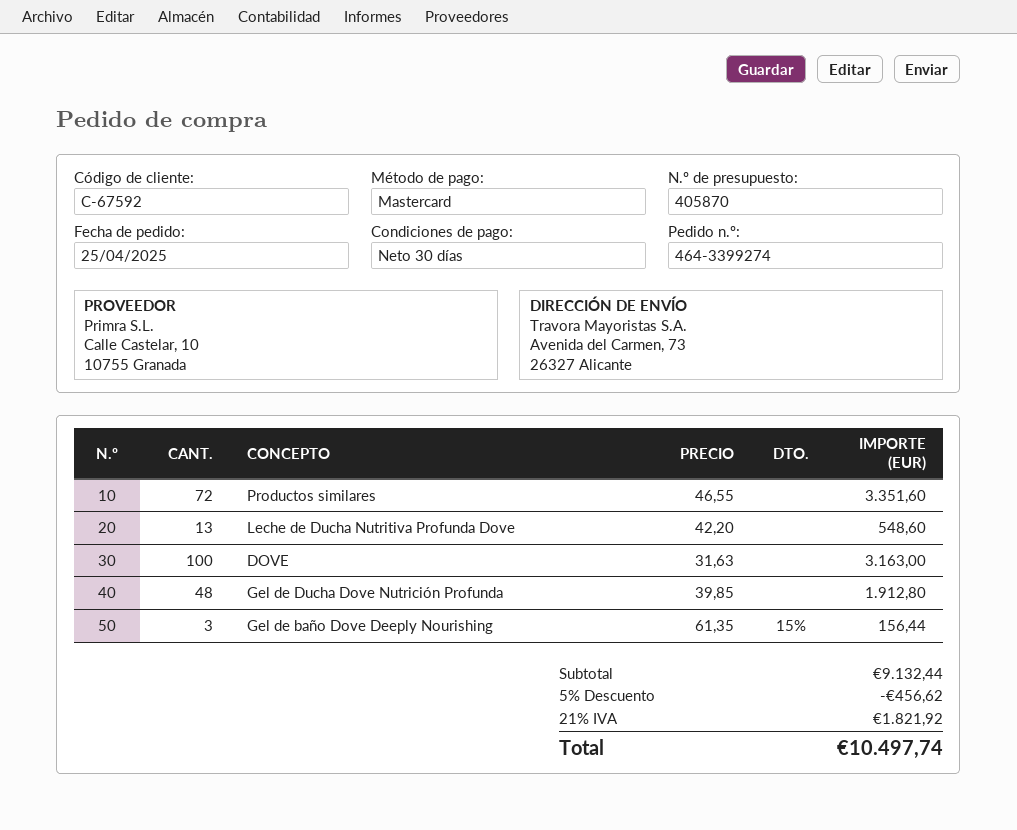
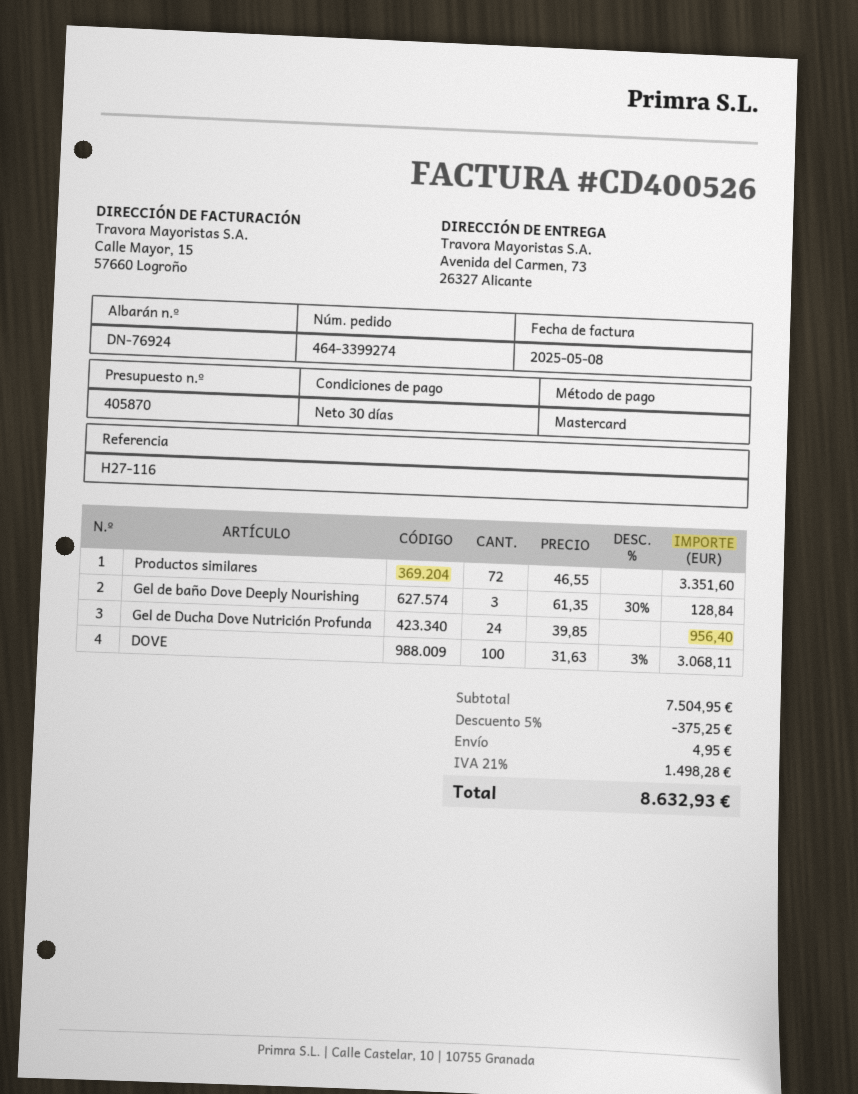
Leche de Ducha Nutritiva Profunda Dove: 13 x 42.20 = 548.60 -> none
DOVE: 100 x 31.63 = 3163.00 -> 100 x 31.63 - 3% = 3068.11
Gel de Ducha Dove Nutrición Profunda: 48 x 39.85 = 1912.80 -> 24 x 39.85 = 956.40
Gel de baño Dove Deeply Nourishing: 3 x 61.35 - 15% = 156.44 -> 3 x 61.35 - 30% = 128.84
subtotal: 9132.44 -> 7504.95
discount: 5% = 456.62 -> 5% = 375.25
shipping: none -> 4.95
tax: 21% = 1821.92 -> 21% = 1498.28
total: 10497.74 -> 8632.93

